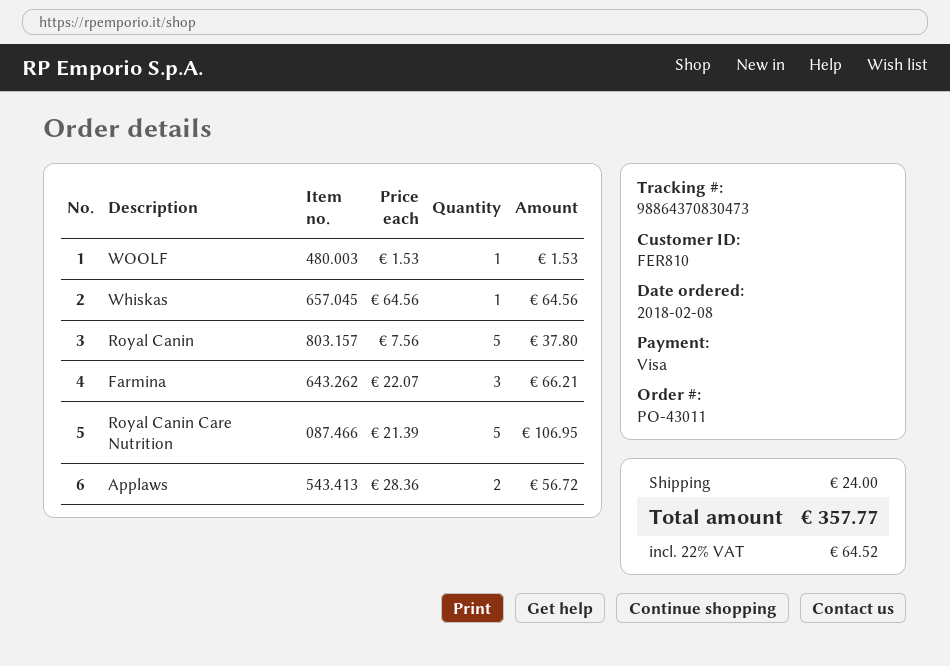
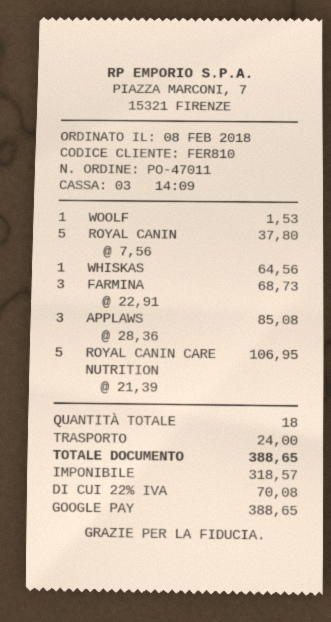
order number: PO-43011 -> PO-47011
payment method: Visa -> Google Pay
Farmina: 3 x 22.07 = 66.21 -> 3 x 22.91 = 68.73
Applaws: 2 x 28.36 = 56.72 -> 3 x 28.36 = 85.08
tax: 22% = 64.52 -> 22% = 70.08
total: 357.77 -> 388.65

